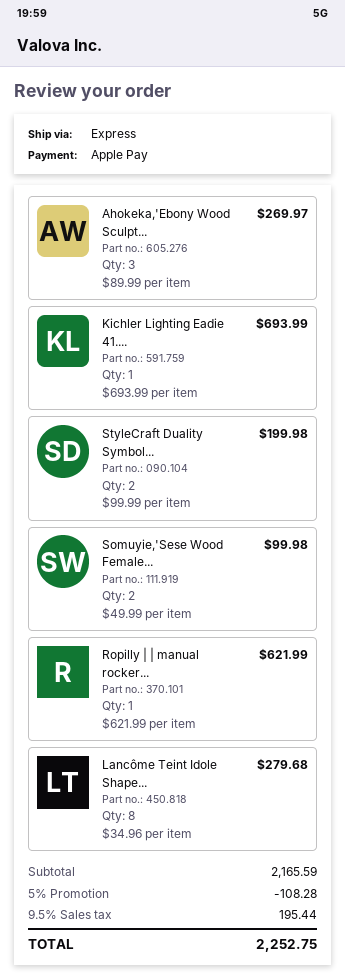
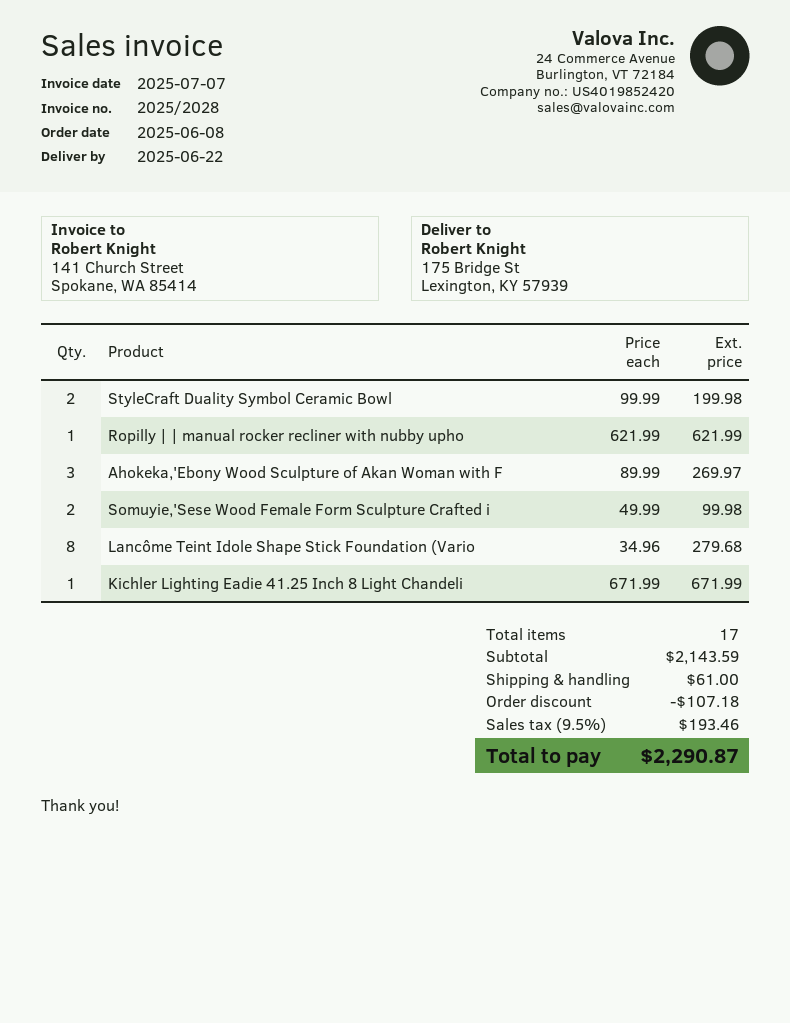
Kichler Lighting Eadie 41....: 1 x 693.99 = 693.99 -> 1 x 671.99 = 671.99
subtotal: 2165.59 -> 2143.59
discount: 108.28 -> 107.18
shipping: none -> 61.00
tax: 9.5% = 195.44 -> 9.5% = 193.46
total: 2252.75 -> 2290.87

